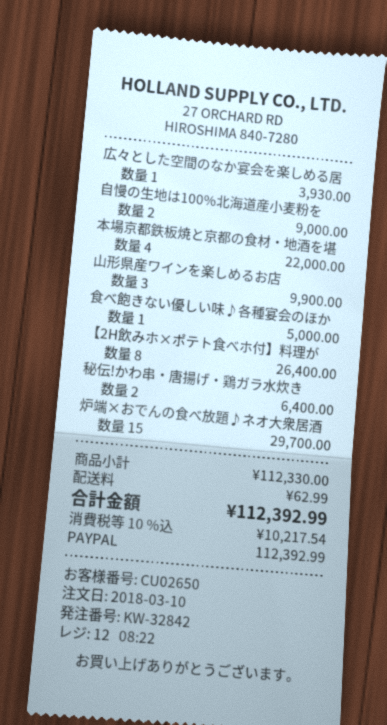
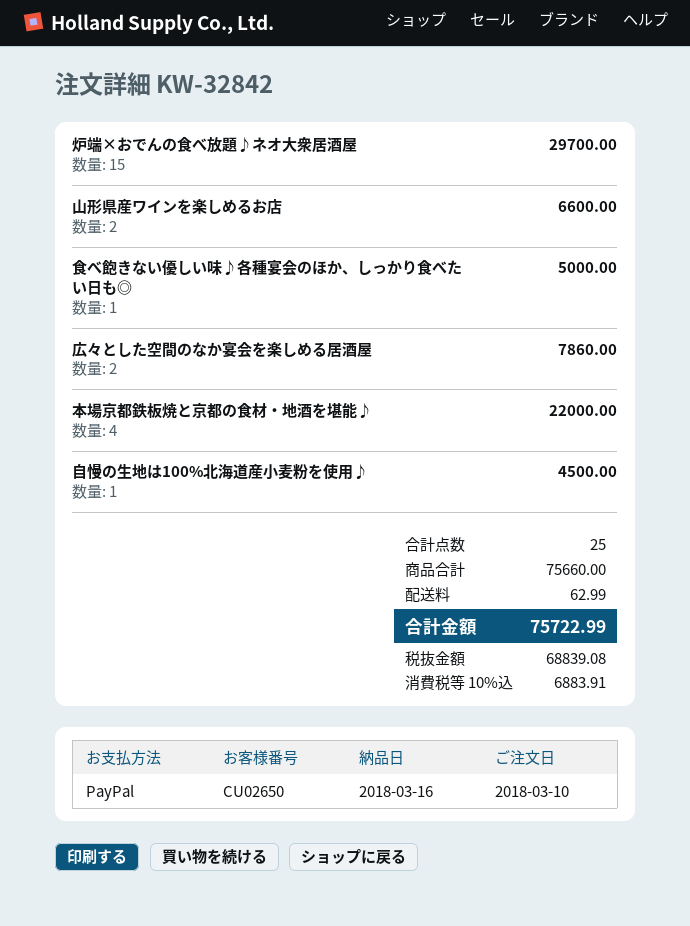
広々とした空間のなか宴会を楽しめる居: 1 for 3930.00 -> 2 for 7860.00
自慢の生地は100%北海道産小麦粉を: 2 for 9000.00 -> 1 for 4500.00
山形県産ワインを楽しめるお店: 3 for 9900.00 -> 2 for 6600.00
【2H飲みホ×ポテト食べホ付】料理が: 8 for 26400.00 -> none
秘伝!かわ串・唐揚げ・鶏ガラ水炊き: 2 for 6400.00 -> none
subtotal: 112330.00 -> 75660.00
tax: 10% = 10217.54 -> 10% = 6883.91
total: 112392.99 -> 75722.99

